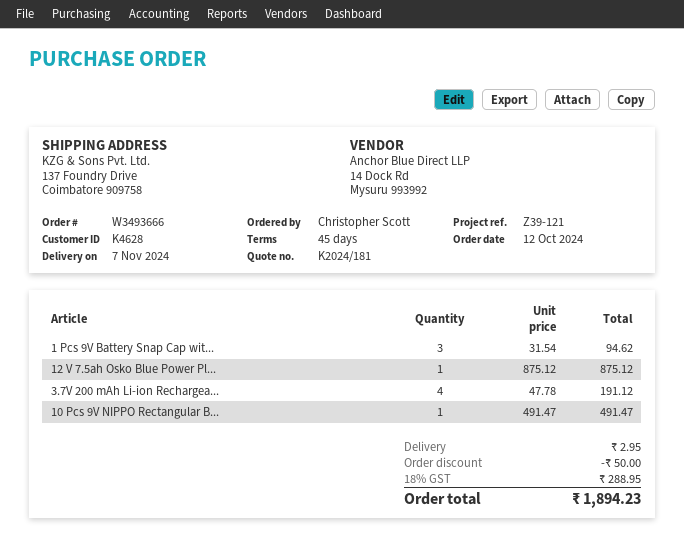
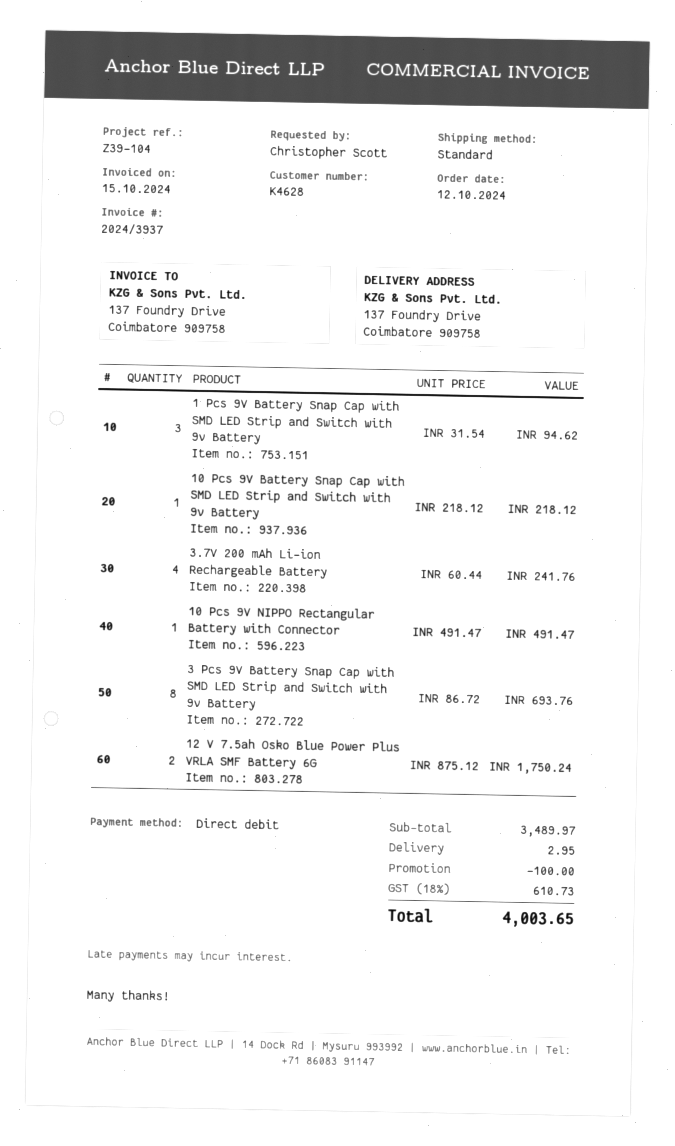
reference: Z39-121 -> Z39-104
12 V 7.5ah Osko Blue Power Pl...: 1 x 875.12 = 875.12 -> 2 x 875.12 = 1750.24
3.7V 200 mAh Li-ion Rechargea...: 4 x 47.78 = 191.12 -> 4 x 60.44 = 241.76
10 Pcs 9V Battery Snap Cap with SMD LED Strip and Switch with 9v Battery: none -> 1 x 218.12 = 218.12
3 Pcs 9V Battery Snap Cap with SMD LED Strip and Switch with 9v Battery: none -> 8 x 86.72 = 693.76
discount: 50.00 -> 100.00
tax: 18% = 288.95 -> 18% = 610.73
total: 1894.23 -> 4003.65

